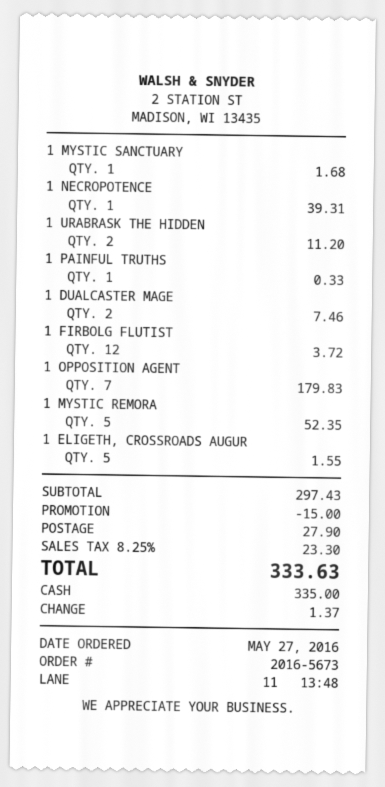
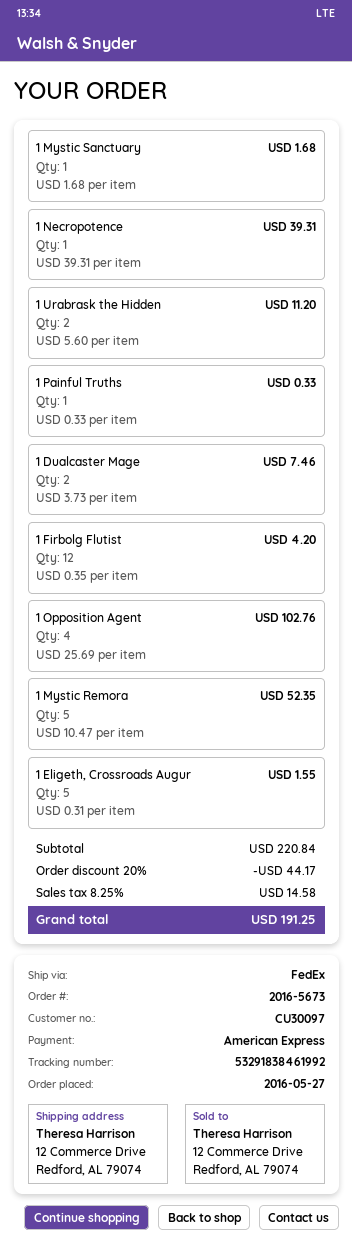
payment method: cash -> American Express
1 FIRBOLG FLUTIST: 12 for 3.72 -> 12 for 4.20
1 OPPOSITION AGENT: 7 for 179.83 -> 4 for 102.76
subtotal: 297.43 -> 220.84
discount: 15.00 -> 44.17
shipping: 27.90 -> none
tax: 8.25% = 23.30 -> 8.25% = 14.58
total: 333.63 -> 191.25

